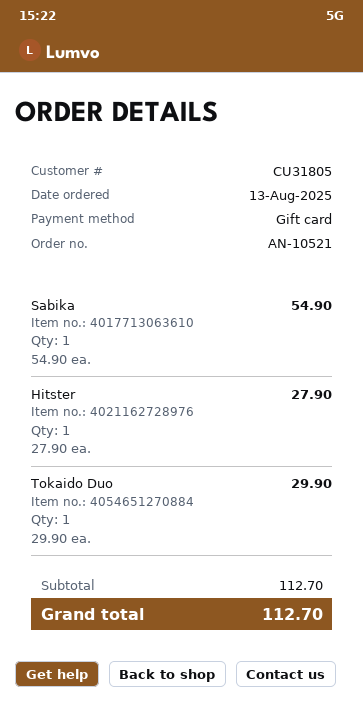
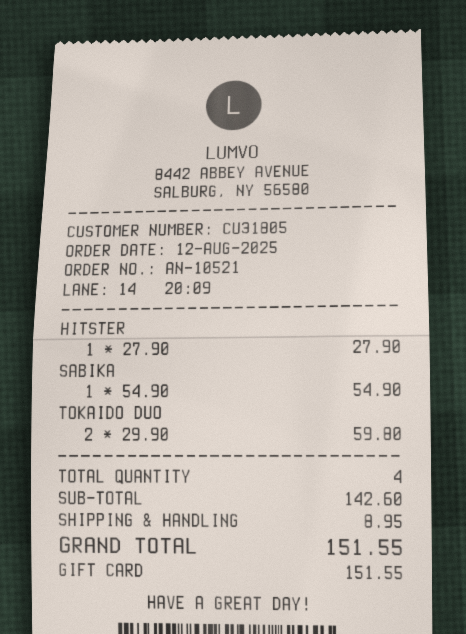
order date: 2025-08-13 -> 2025-08-12
Tokaido Duo: 1 x 29.90 = 29.90 -> 2 x 29.90 = 59.80
subtotal: 112.70 -> 142.60
shipping: none -> 8.95
total: 112.70 -> 151.55

